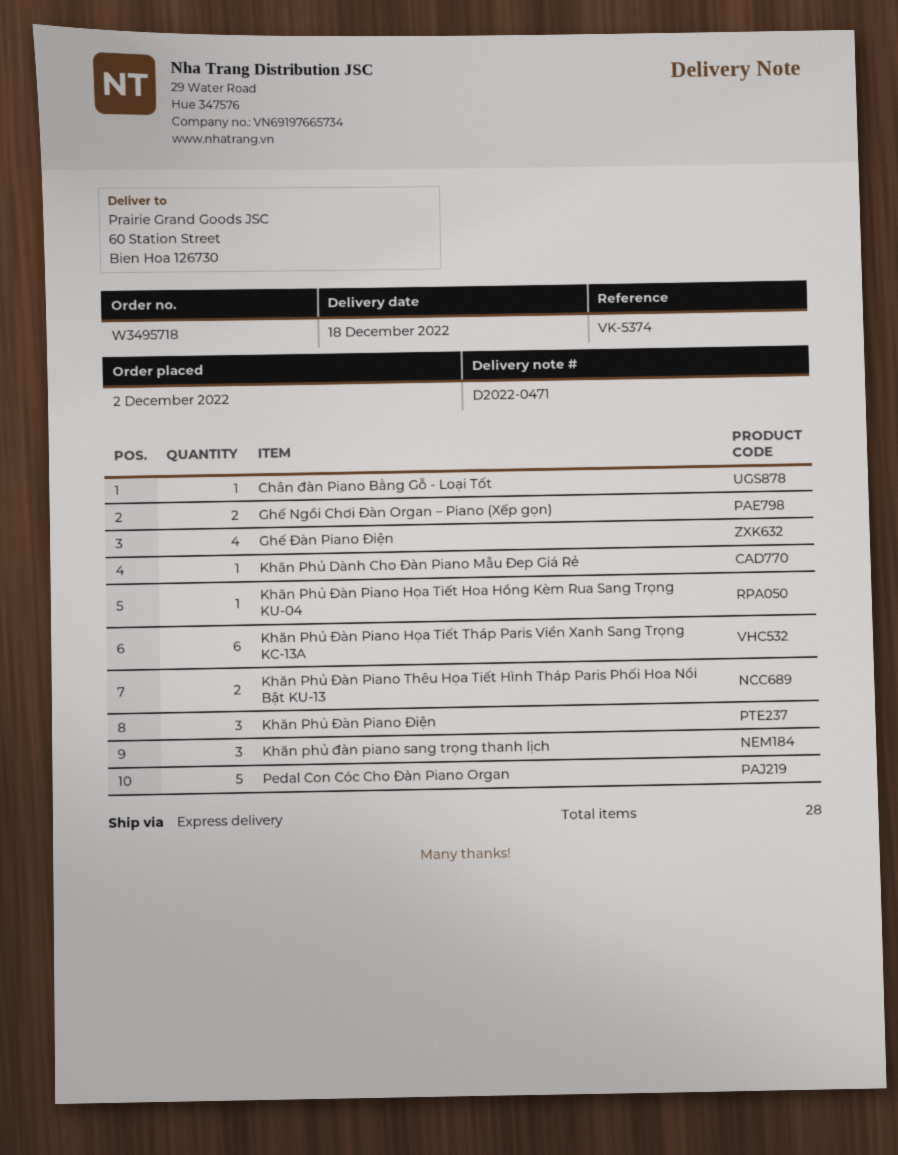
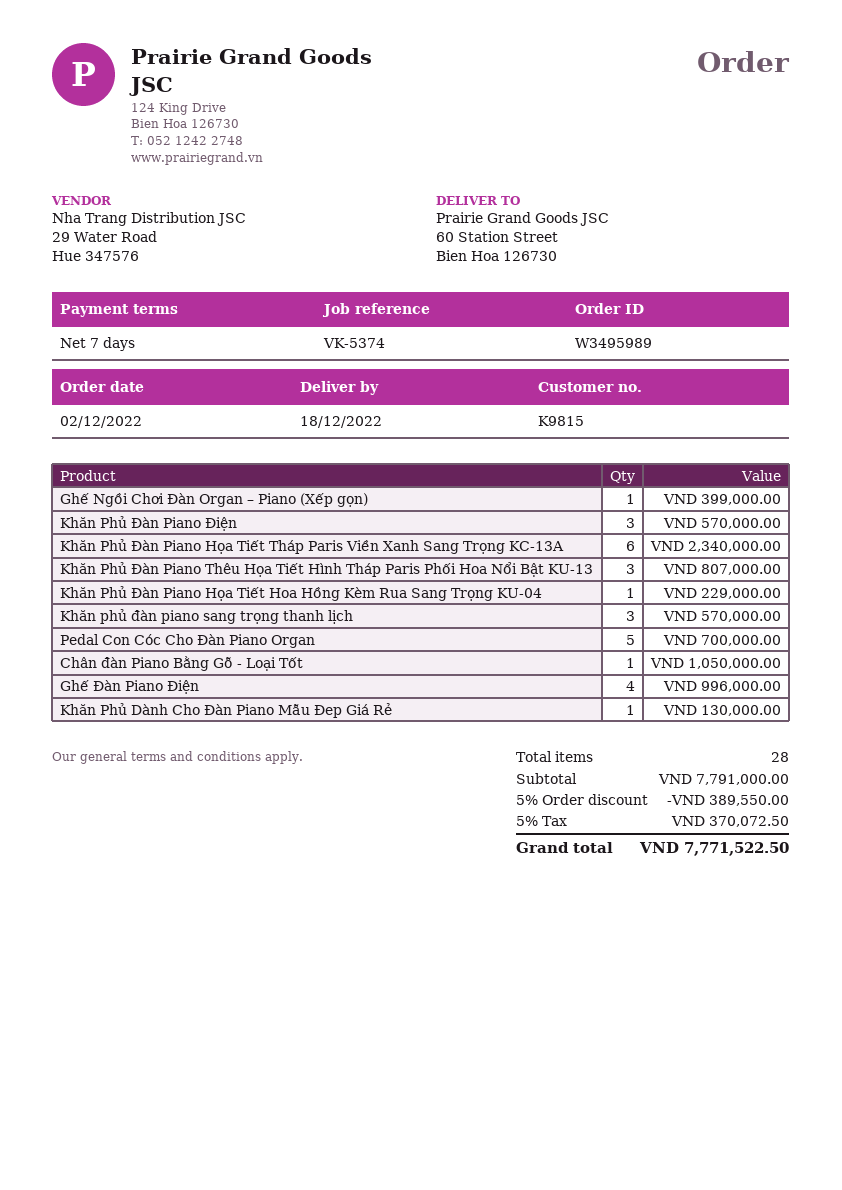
order number: W3495718 -> W3495989
Ghế Ngồi Chơi Đàn Organ – Piano (Xếp gọn): 2 -> 1
Khăn Phủ Đàn Piano Thêu Họa Tiết Hình Tháp Paris Phối Hoa Nổi Bật KU-13: 2 -> 3

